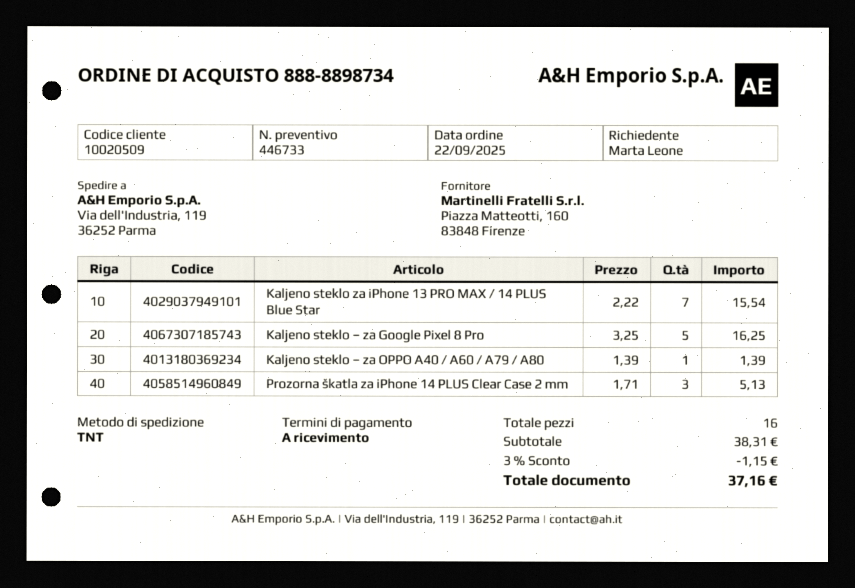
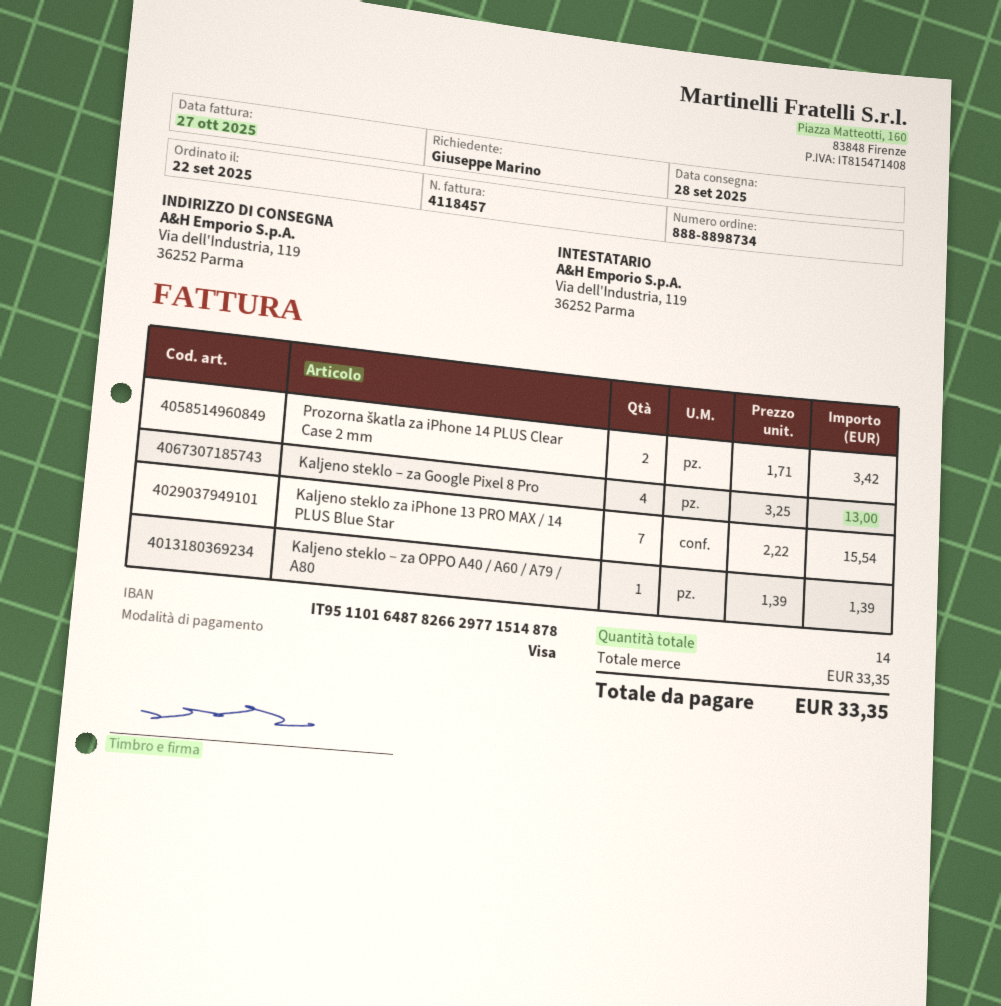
ordered by: Marta Leone -> Giuseppe Marino
Kaljeno steklo – za Google Pixel 8 Pro: 5 x 3.25 = 16.25 -> 4 x 3.25 = 13.00
Prozorna škatla za iPhone 14 PLUS Clear Case 2 mm: 3 x 1.71 = 5.13 -> 2 x 1.71 = 3.42
total quantity: 16 -> 14
subtotal: 38.31 -> 33.35
discount: 3% = 1.15 -> none
total: 37.16 -> 33.35

